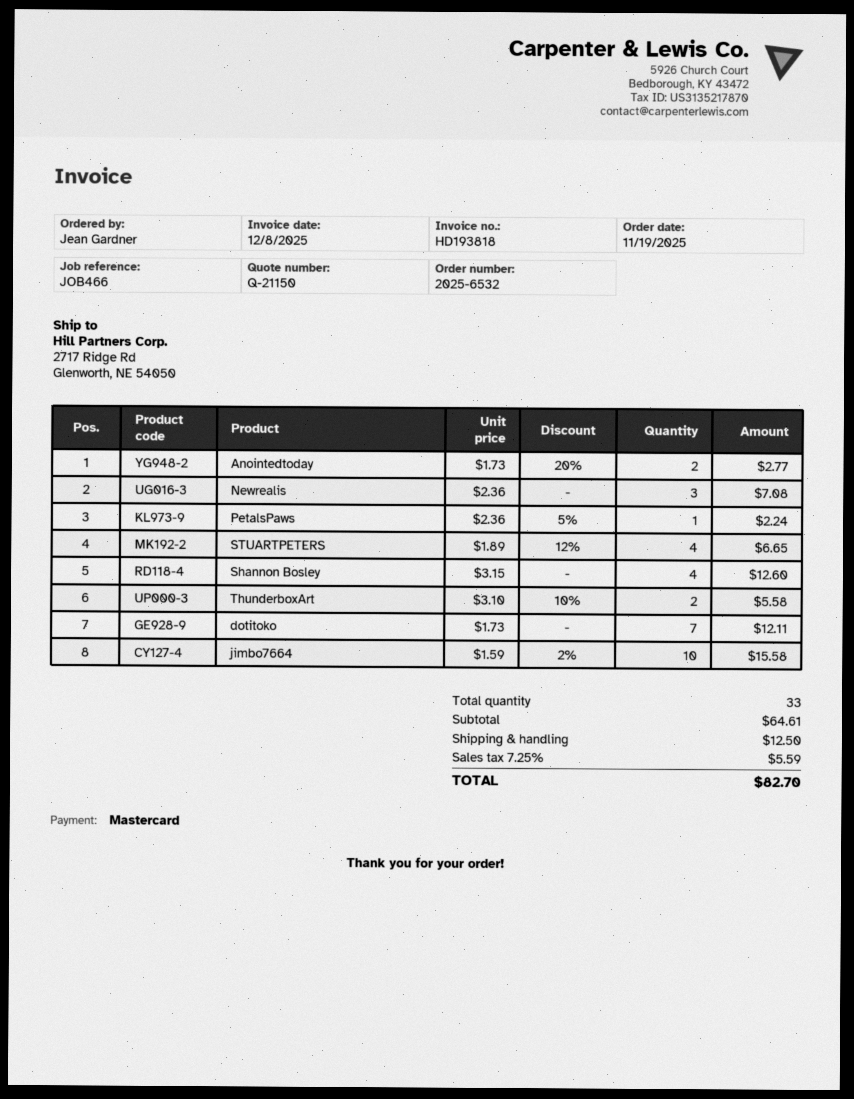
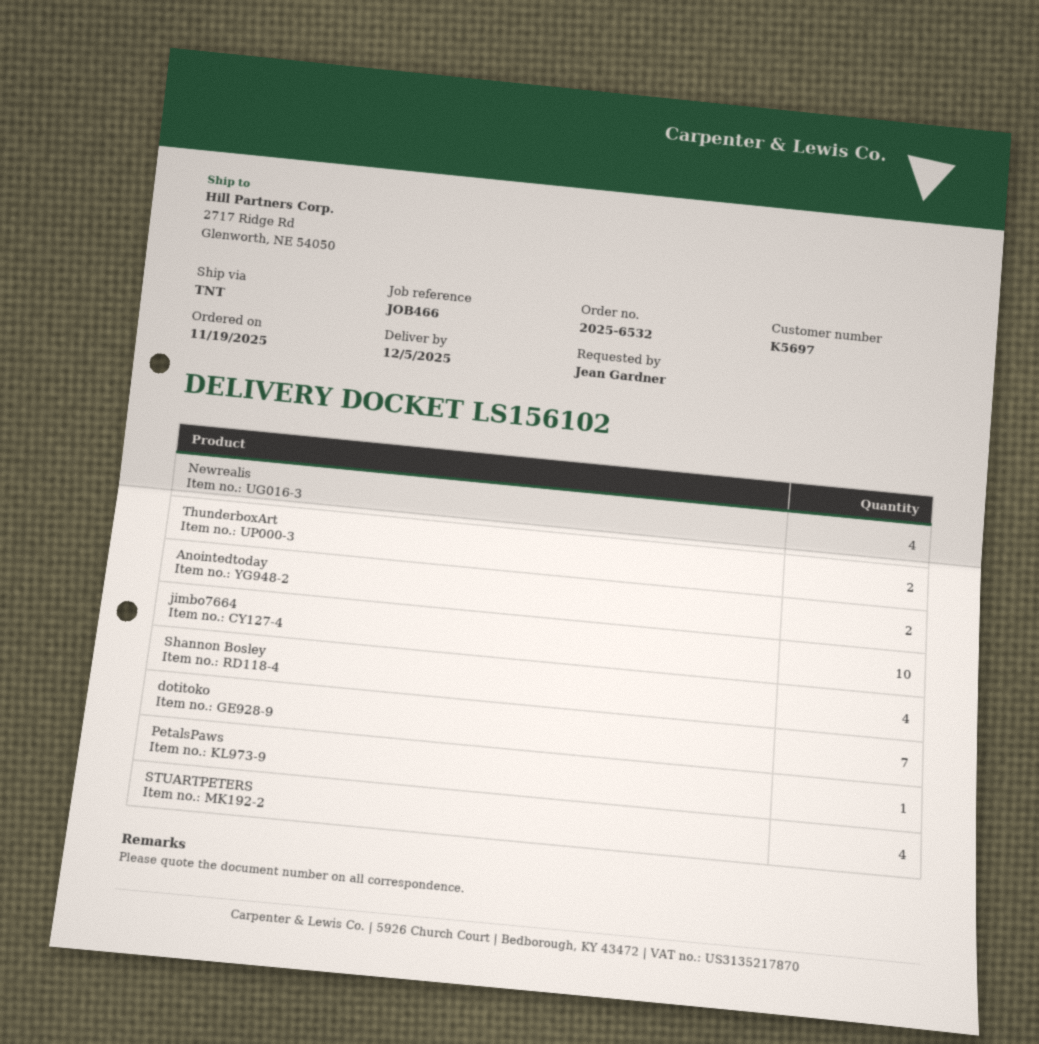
Newrealis: 3 -> 4

